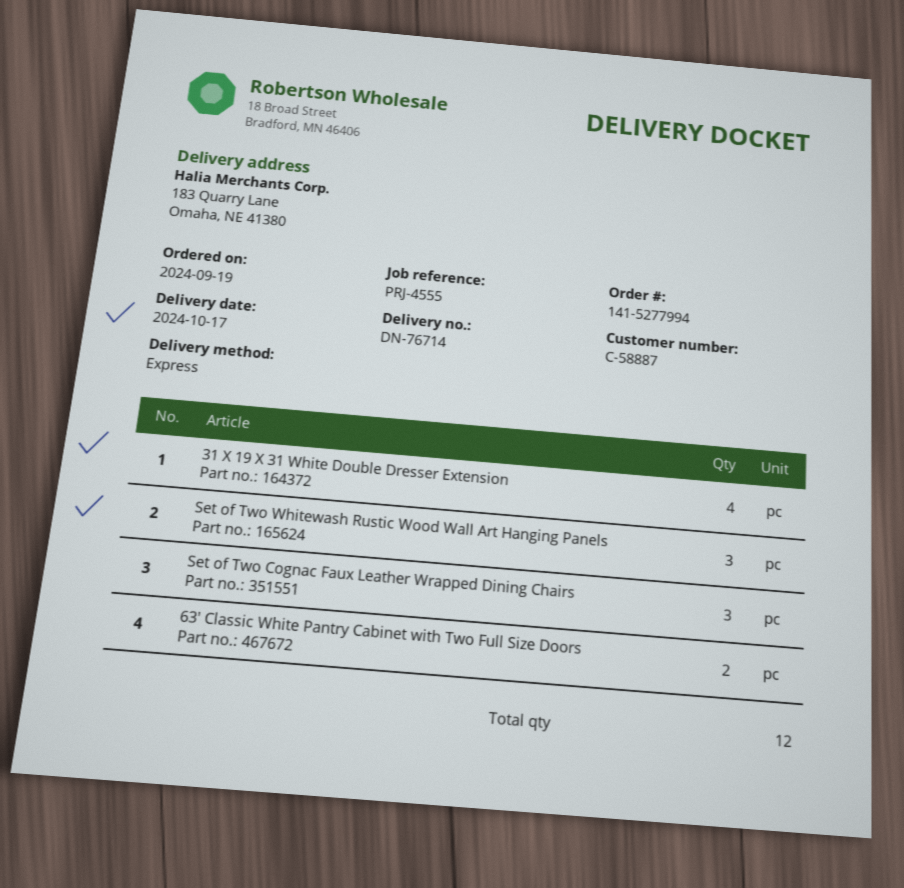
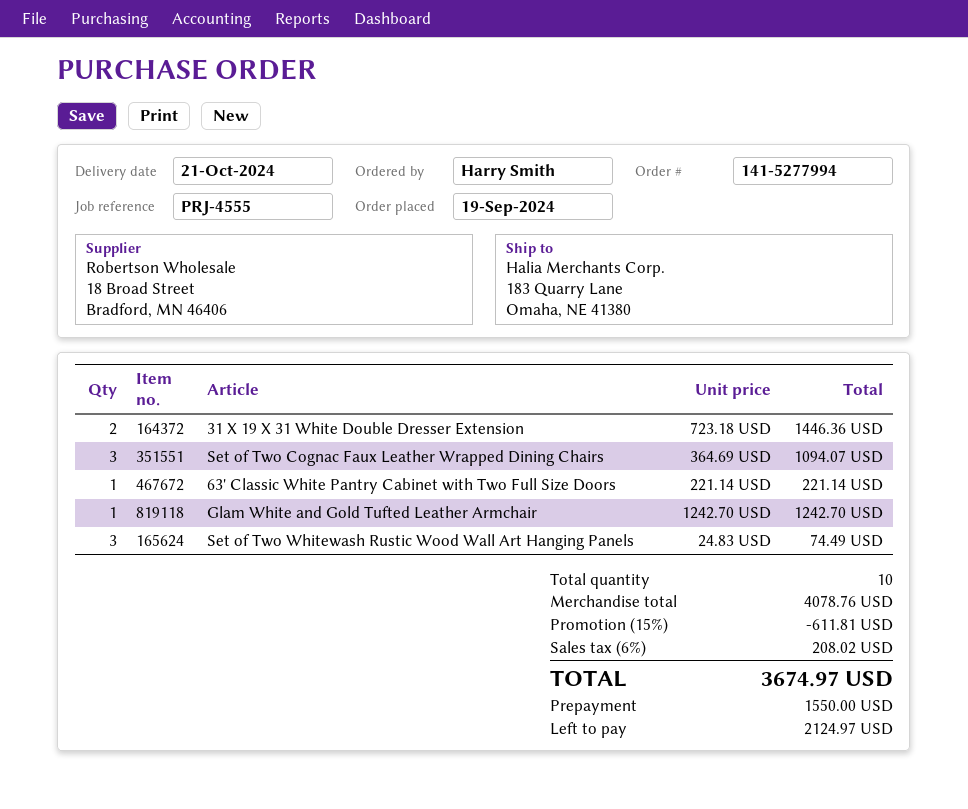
delivery date: 2024-10-17 -> 2024-10-21
31 X 19 X 31 White Double Dresser Extension: 4 -> 2
63' Classic White Pantry Cabinet with Two Full Size Doors: 2 -> 1
Glam White and Gold Tufted Leather Armchair: none -> 1
total quantity: 12 -> 10

